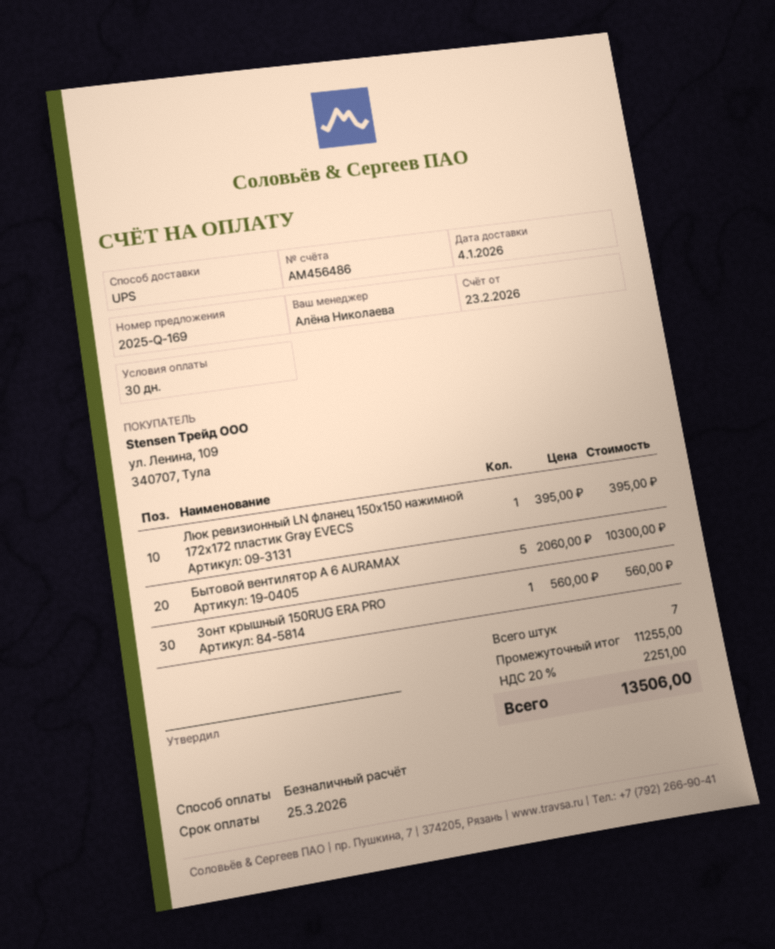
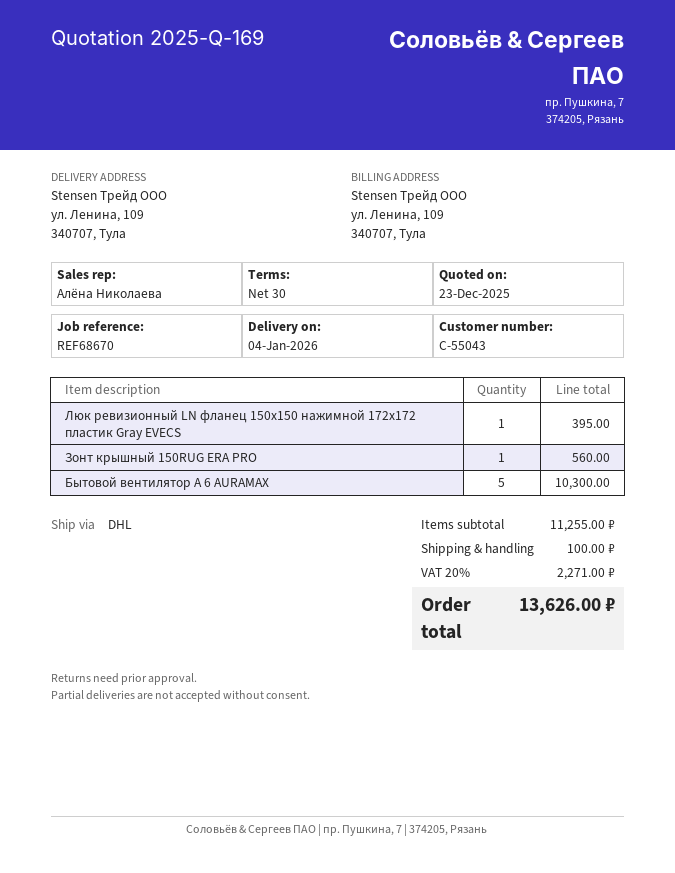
shipping method: UPS -> DHL
shipping: none -> 100.00
tax: 20% = 2251.00 -> 20% = 2271.00
total: 13506.00 -> 13626.00

